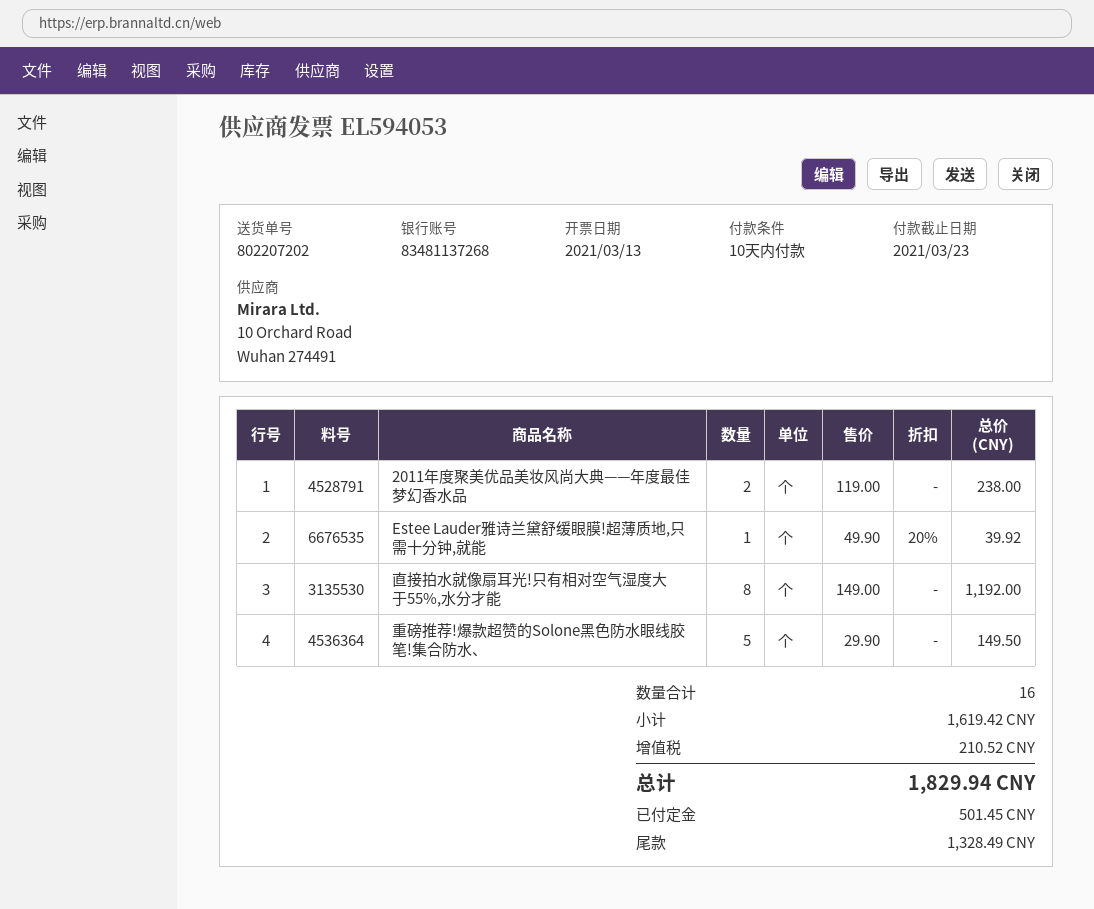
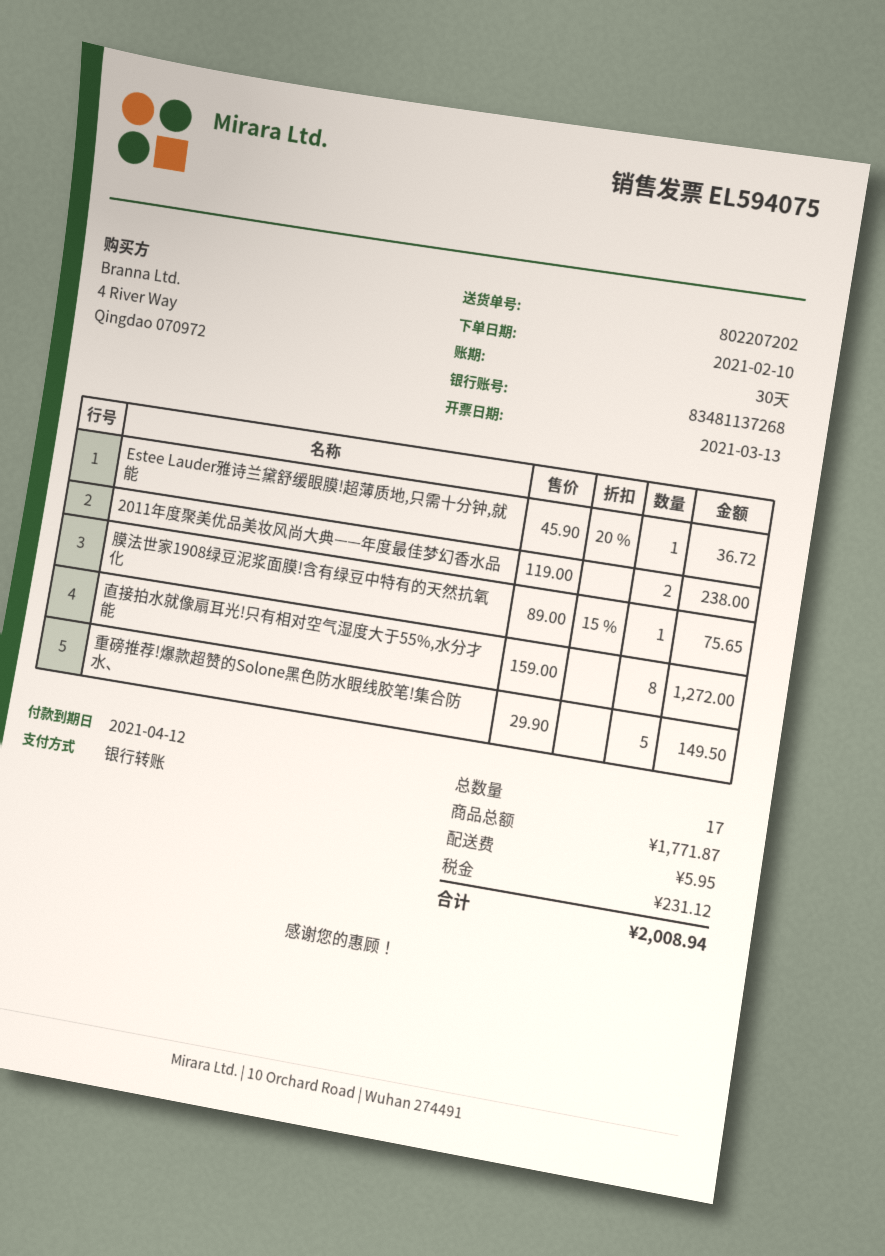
invoice number: EL594053 -> EL594075
payment terms: 10 days -> 30 days
due date: 2021-03-23 -> 2021-04-12
Estee Lauder雅诗兰黛舒缓眼膜!超薄质地,只需十分钟,就能: 1 x 49.90 - 20% = 39.92 -> 1 x 45.90 - 20% = 36.72
直接拍水就像扇耳光!只有相对空气湿度大于55%,水分才能: 8 x 149.00 = 1192.00 -> 8 x 159.00 = 1272.00
膜法世家1908绿豆泥浆面膜!含有绿豆中特有的天然抗氧化: none -> 1 x 89.00 - 15% = 75.65
total quantity: 16 -> 17
subtotal: 1619.42 -> 1771.87
shipping: none -> 5.95
tax: 210.52 -> 231.12
total: 1829.94 -> 2008.94

